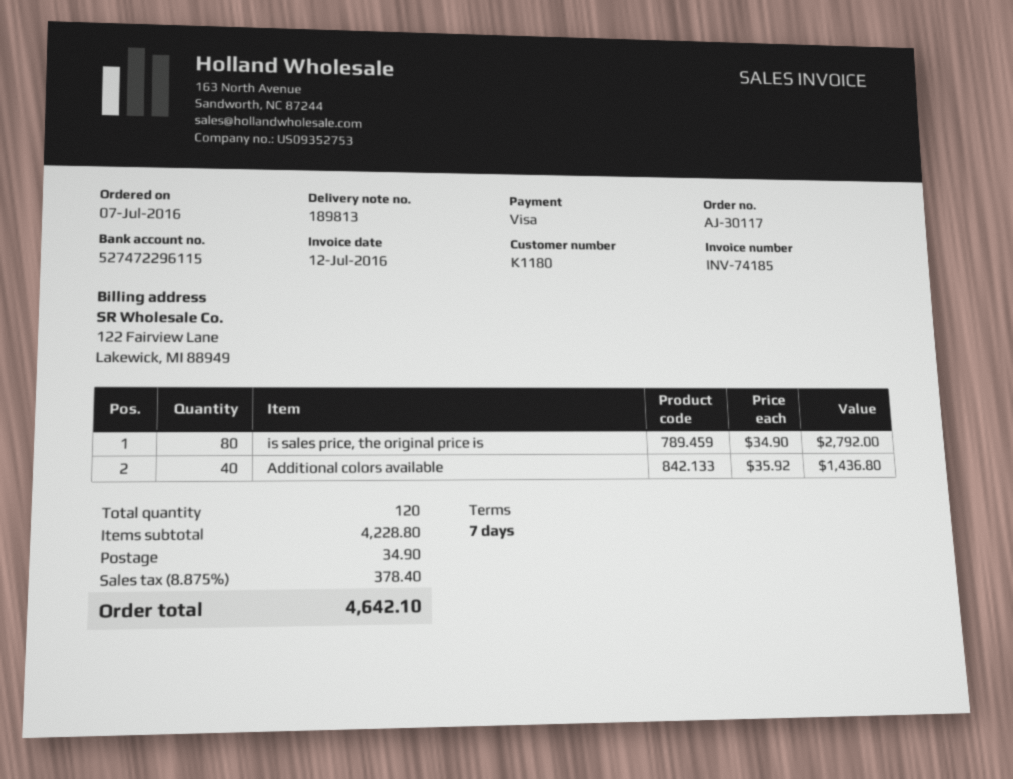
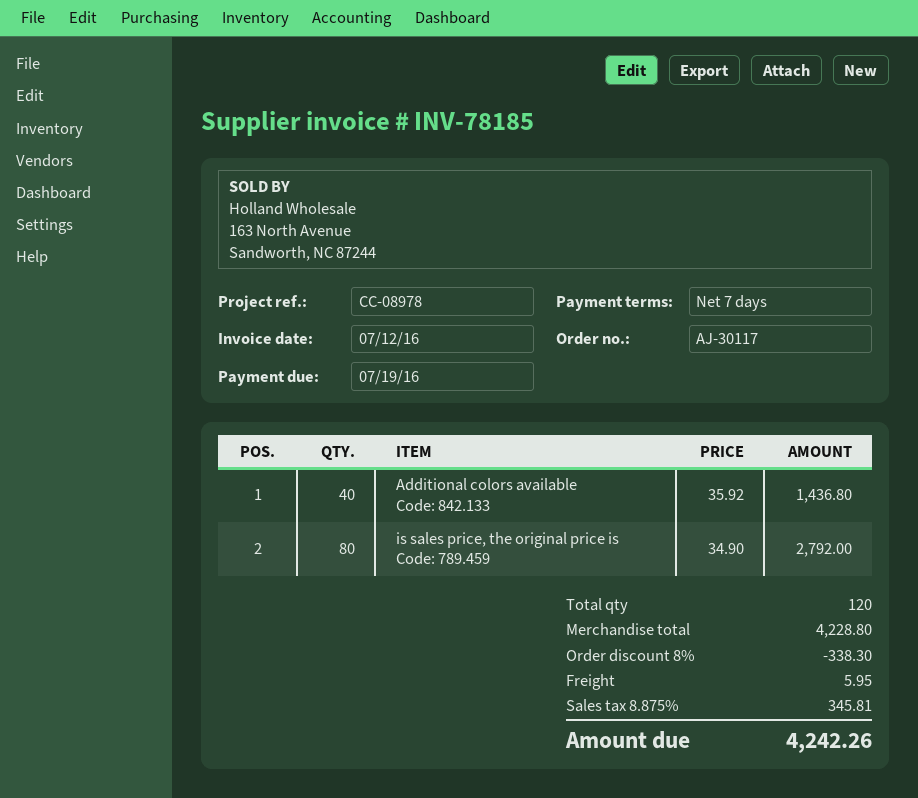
invoice number: INV-74185 -> INV-78185
discount: none -> 8% = 338.30
shipping: 34.90 -> 5.95
tax: 8.875% = 378.40 -> 8.875% = 345.81
total: 4642.10 -> 4242.26

